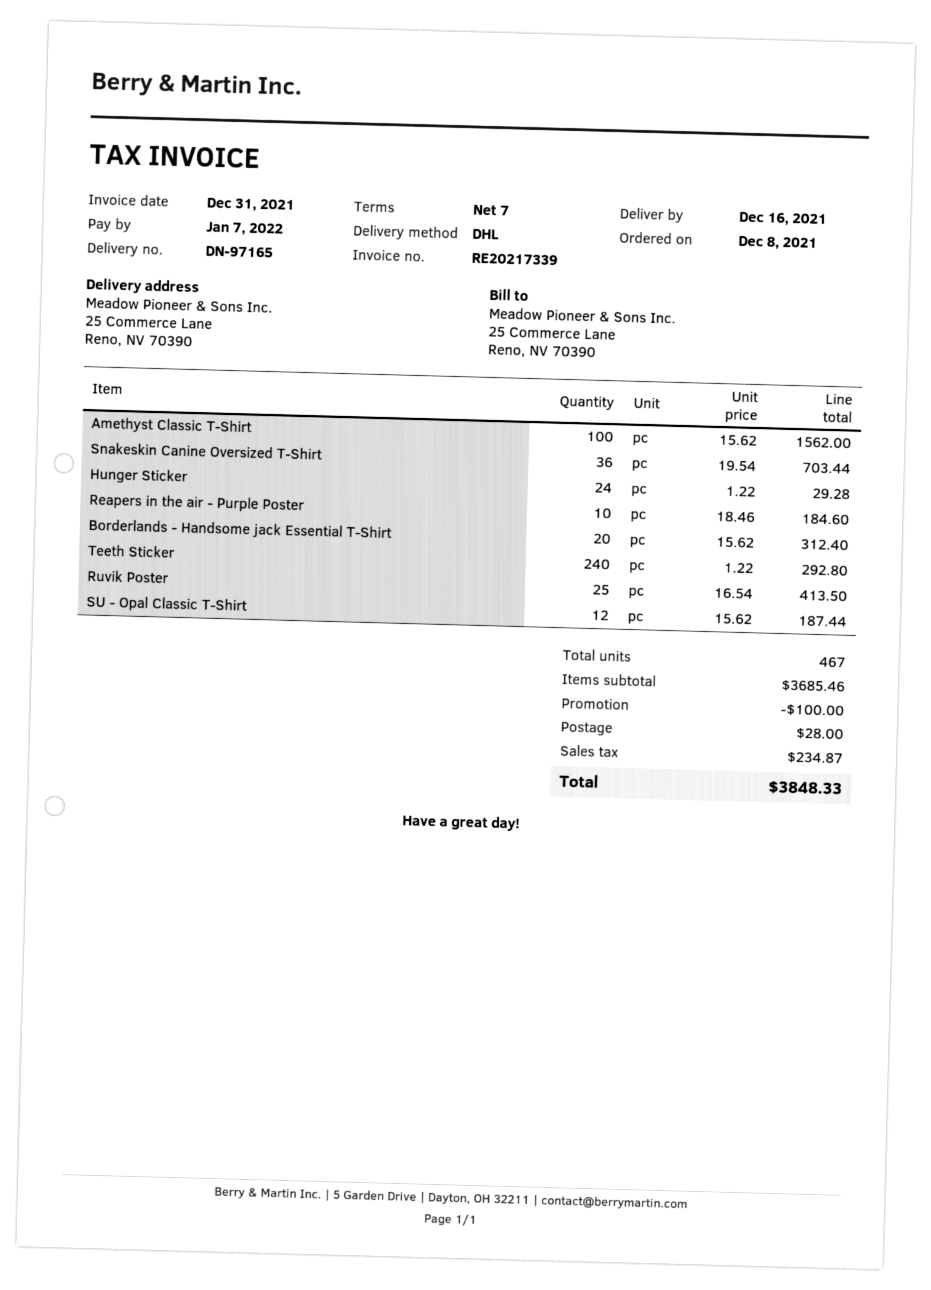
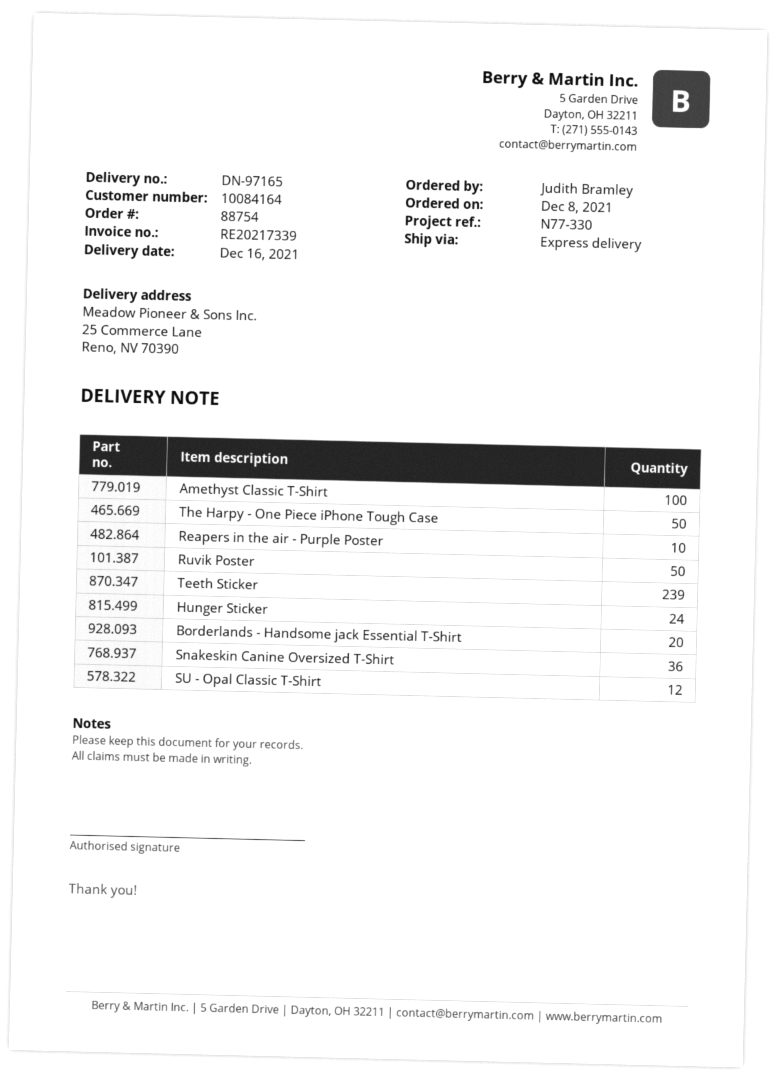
shipping method: DHL -> express
Teeth Sticker: 240 -> 239
Ruvik Poster: 25 -> 50
The Harpy - One Piece iPhone Tough Case: none -> 50

